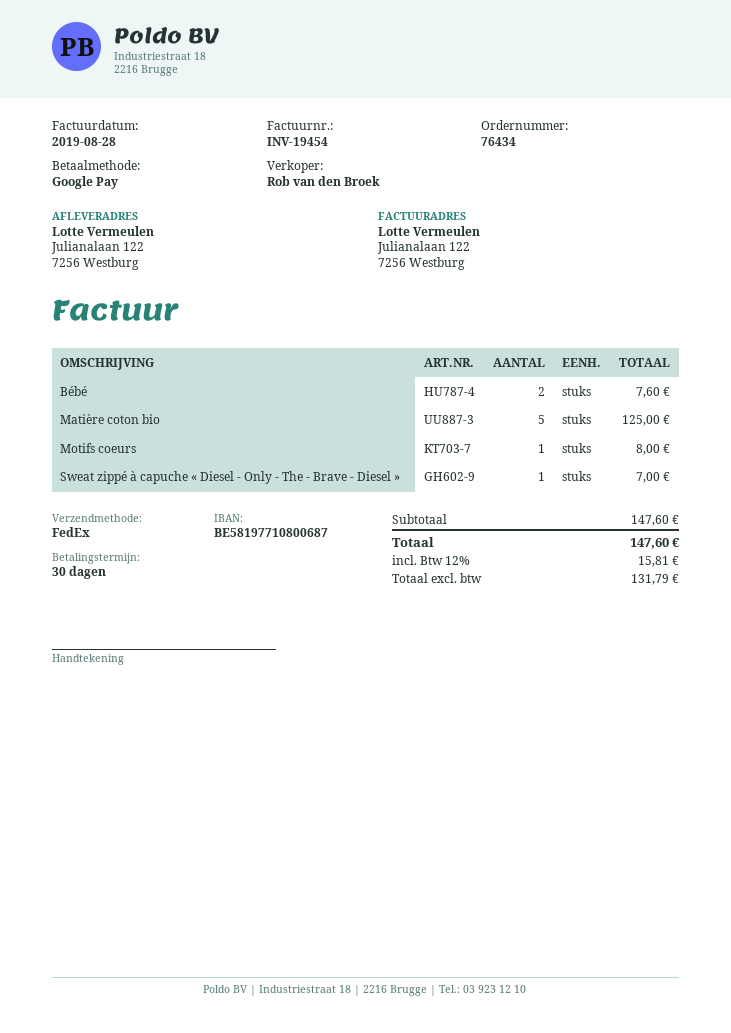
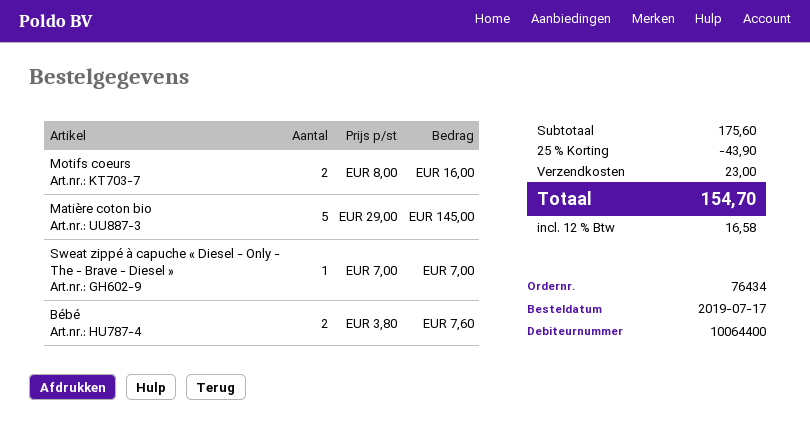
Matière coton bio: 5 for 125.00 -> 5 for 145.00
Motifs coeurs: 1 for 8.00 -> 2 for 16.00
subtotal: 147.60 -> 175.60
discount: none -> 25% = 43.90
shipping: none -> 23.00
tax: 12% = 15.81 -> 12% = 16.58
total: 147.60 -> 154.70

